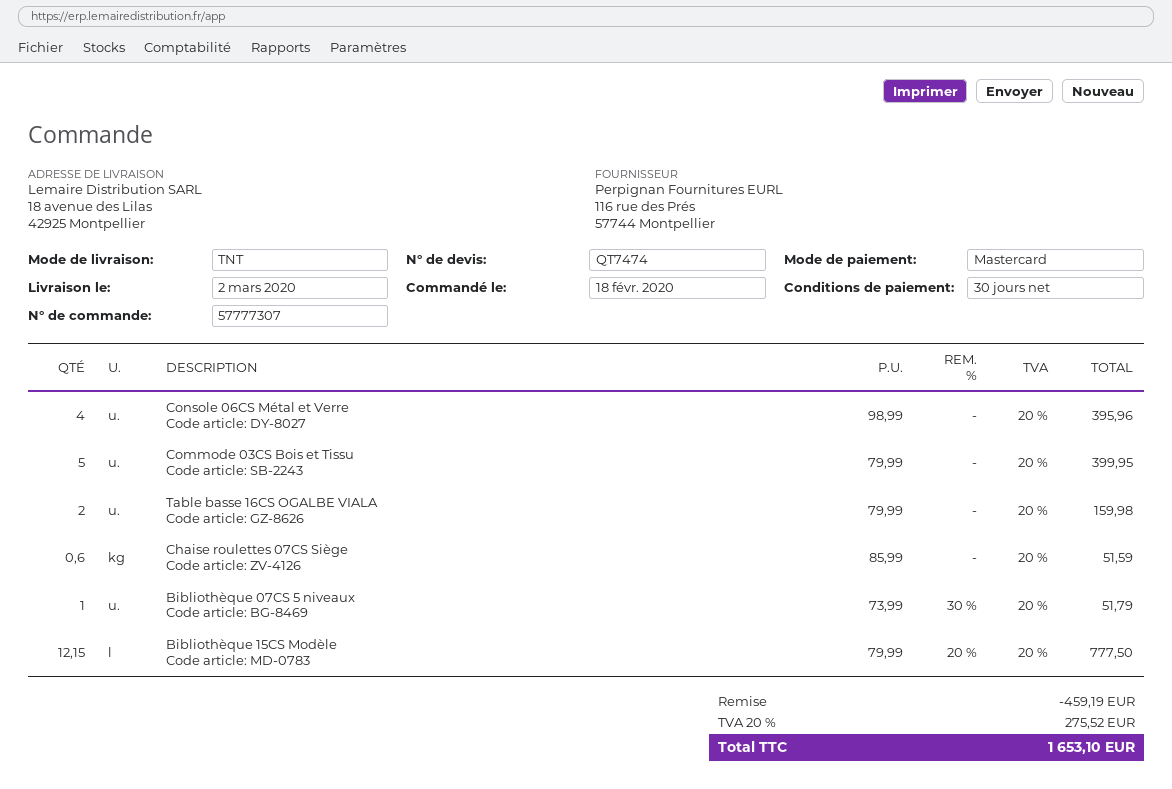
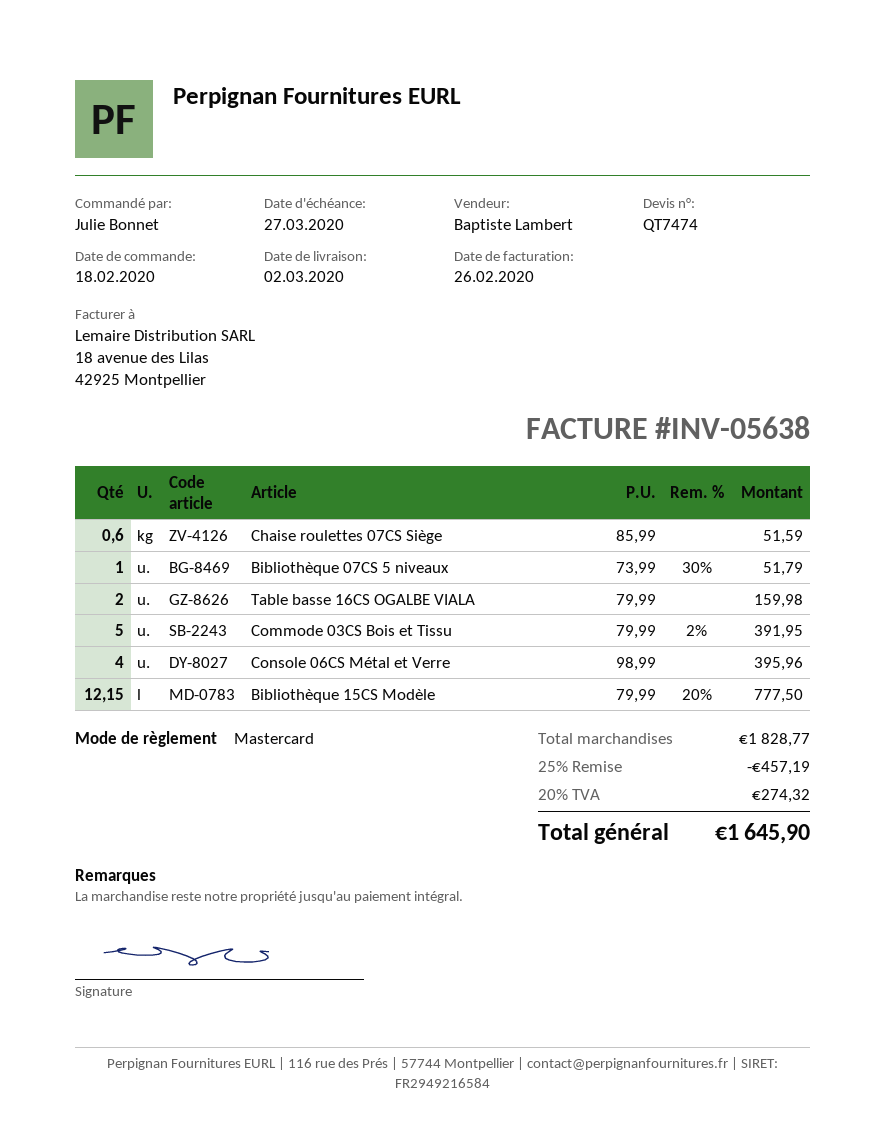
Commode 03CS Bois et Tissu: 5 x 79.99 = 399.95 -> 5 x 79.99 - 2% = 391.95
discount: 459.19 -> 457.19
tax: 20% = 275.52 -> 20% = 274.32
total: 1653.10 -> 1645.90

